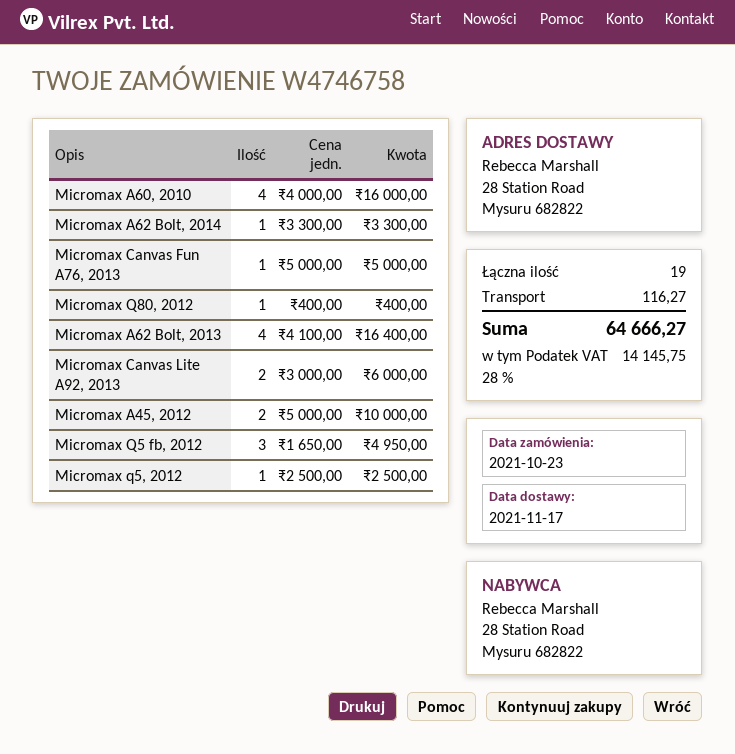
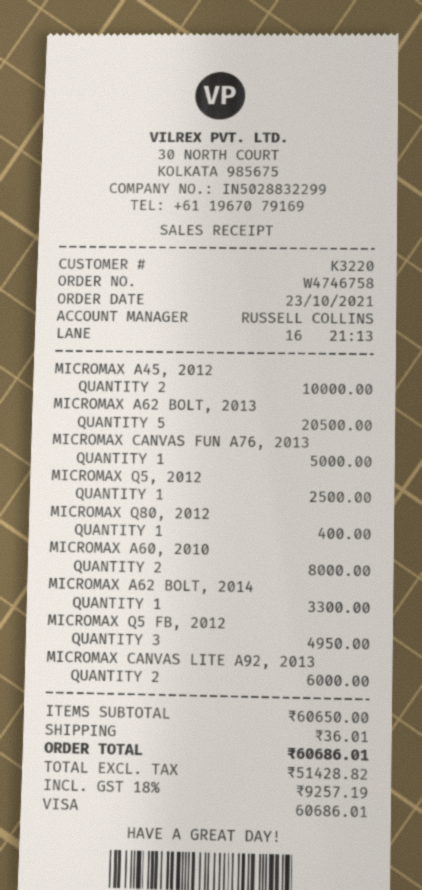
Micromax A60, 2010: 4 for 16000.00 -> 2 for 8000.00
Micromax A62 Bolt, 2013: 4 for 16400.00 -> 5 for 20500.00
shipping: 116.27 -> 36.01
tax: 28% = 14145.75 -> 18% = 9257.19
total: 64666.27 -> 60686.01

